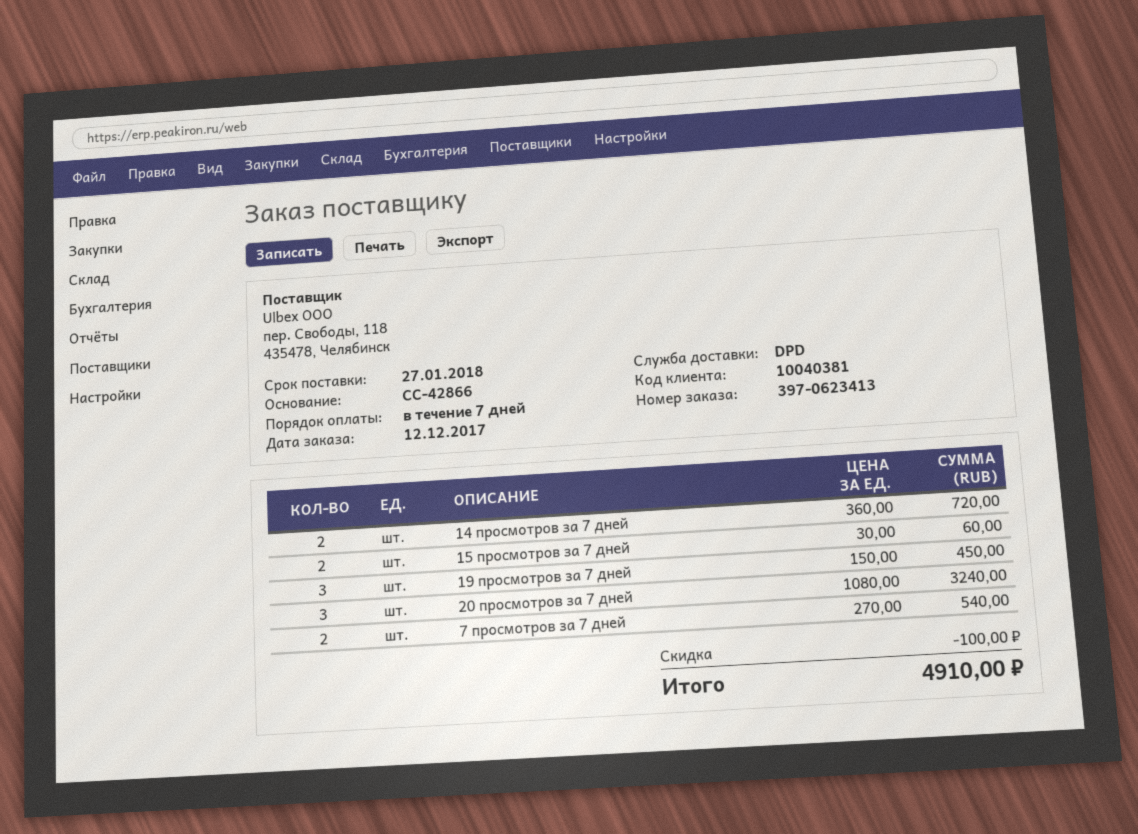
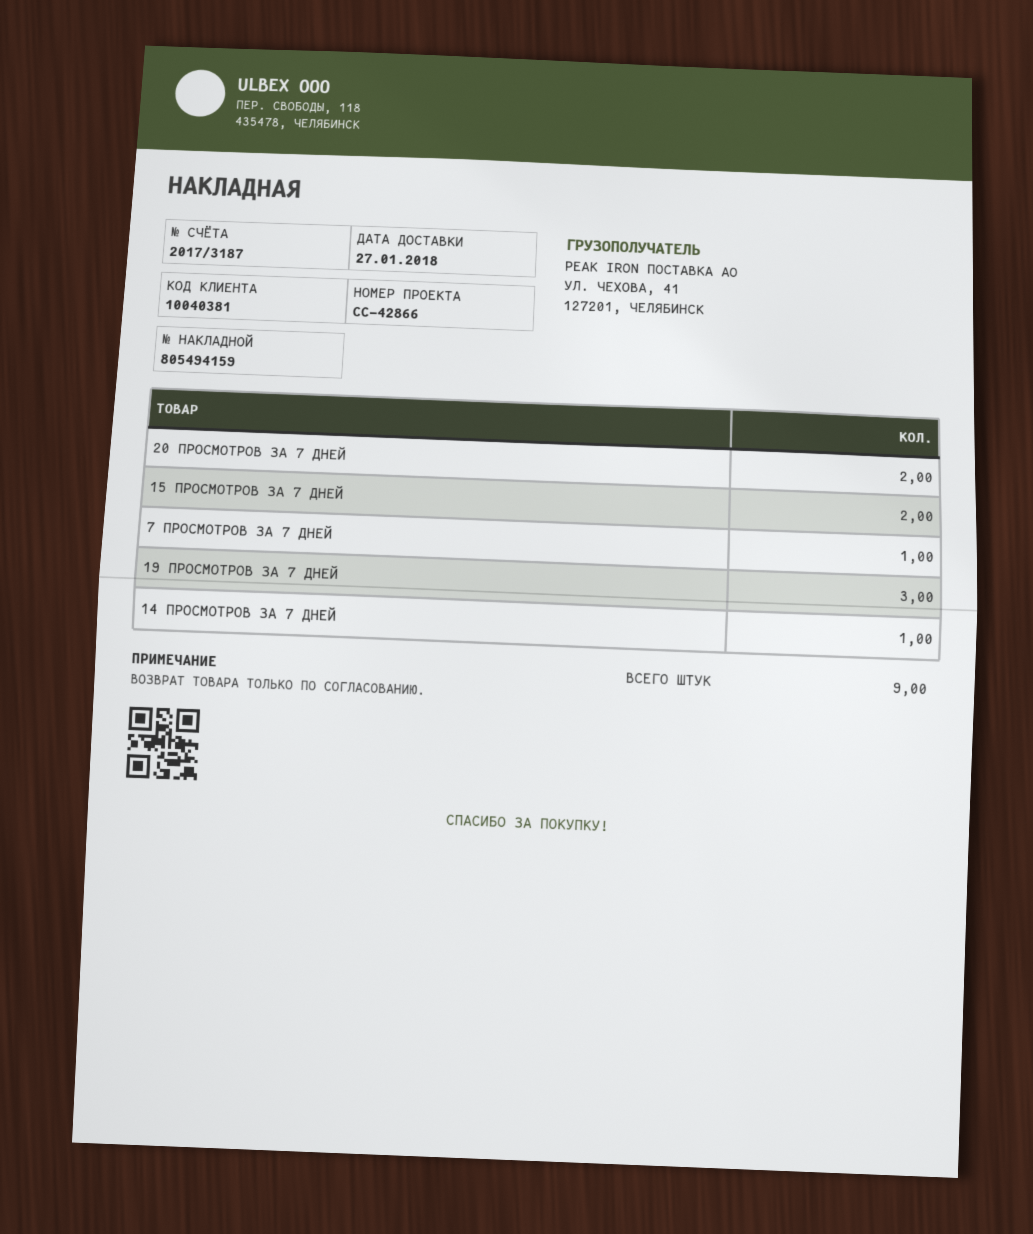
14 просмотров за 7 дней: 2 -> 1
20 просмотров за 7 дней: 3 -> 2
7 просмотров за 7 дней: 2 -> 1

